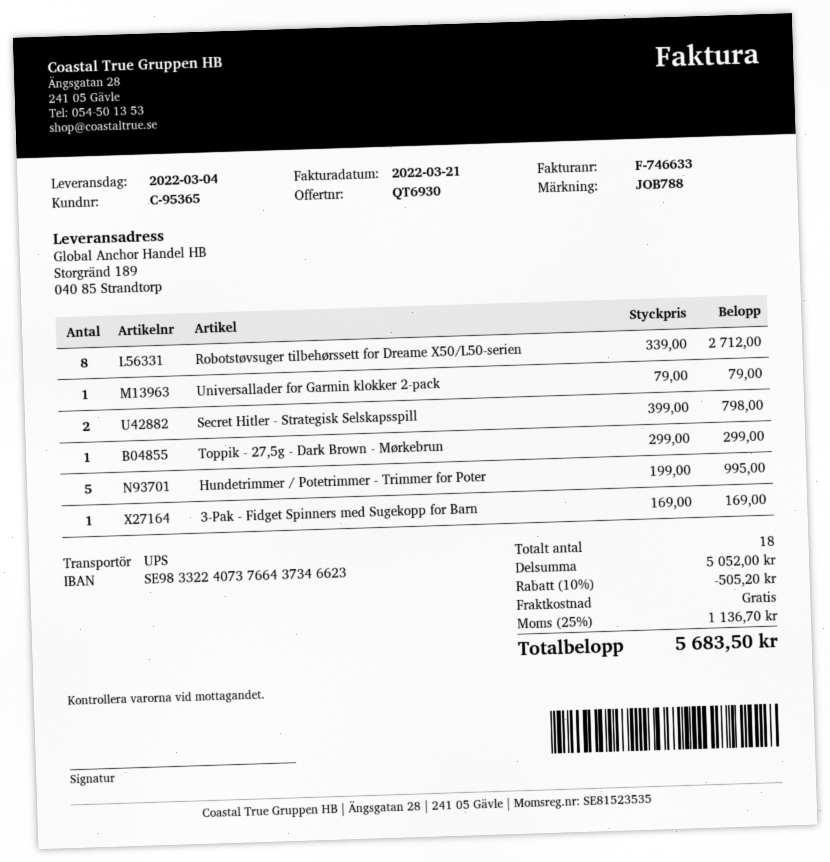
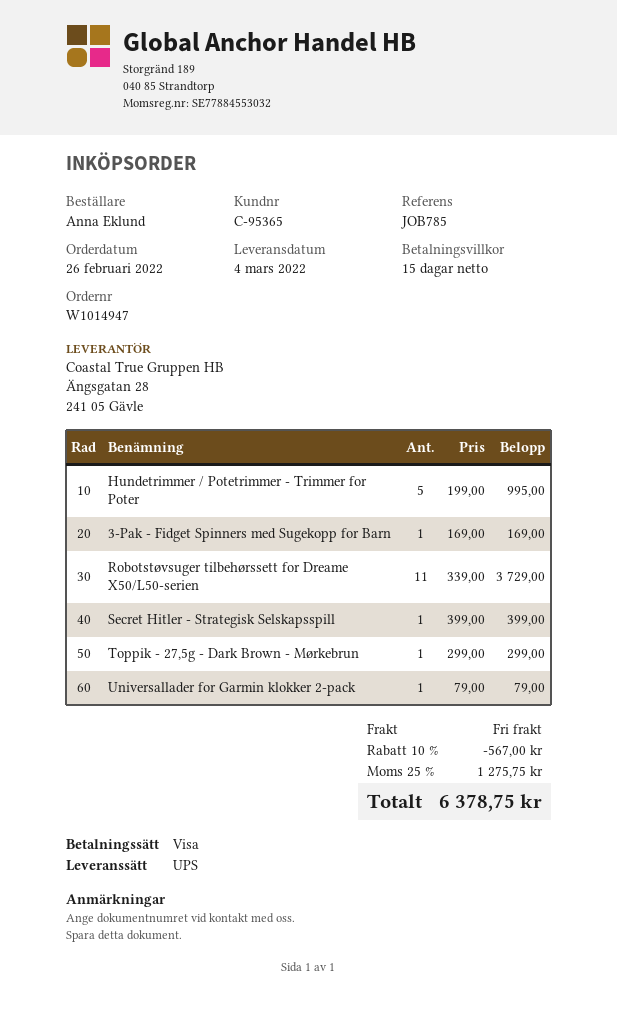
reference: JOB788 -> JOB785
Robotstøvsuger tilbehørssett for Dreame X50/L50-serien: 8 x 339.00 = 2712.00 -> 11 x 339.00 = 3729.00
Secret Hitler - Strategisk Selskapsspill: 2 x 399.00 = 798.00 -> 1 x 399.00 = 399.00
discount: 10% = 505.20 -> 10% = 567.00
tax: 25% = 1136.70 -> 25% = 1275.75
total: 5683.50 -> 6378.75

